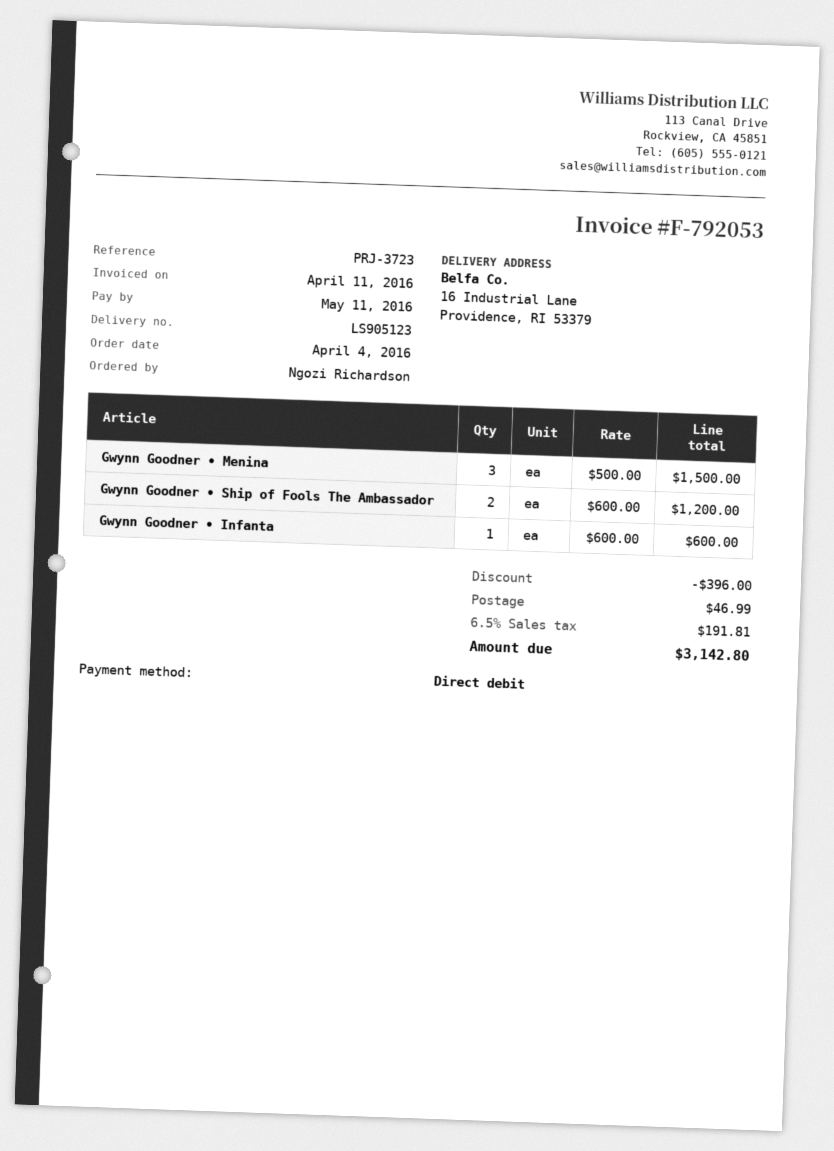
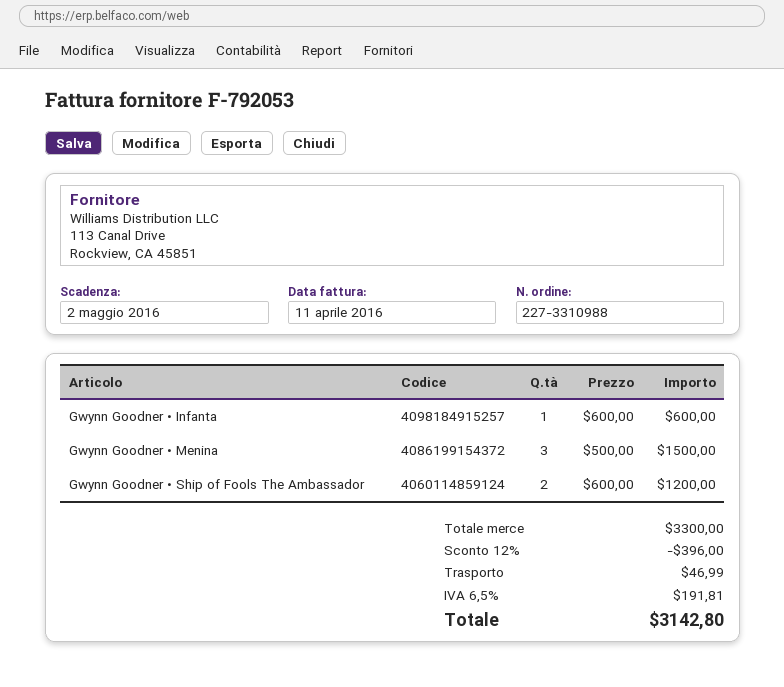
due date: 2016-05-11 -> 2016-05-02

